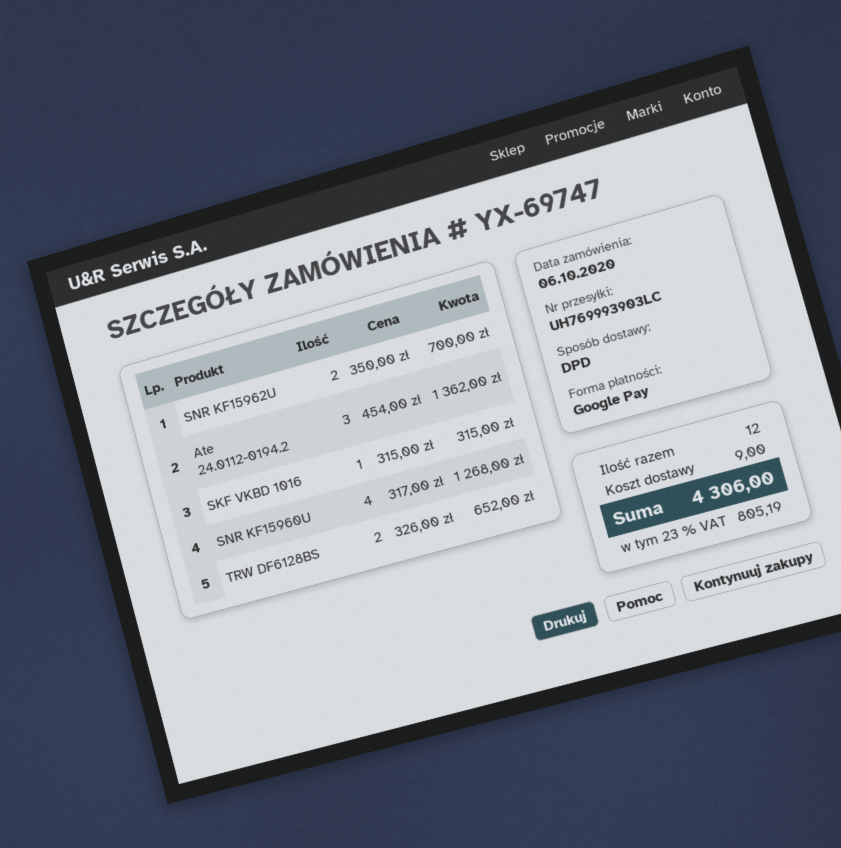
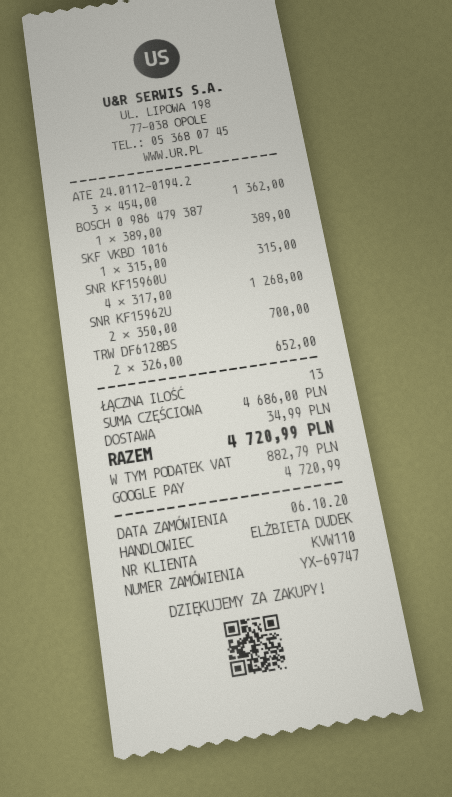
BOSCH 0 986 479 387: none -> 1 x 389.00 = 389.00
total quantity: 12 -> 13
shipping: 9.00 -> 34.99
tax: 805.19 -> 882.79
total: 4306.00 -> 4720.99

